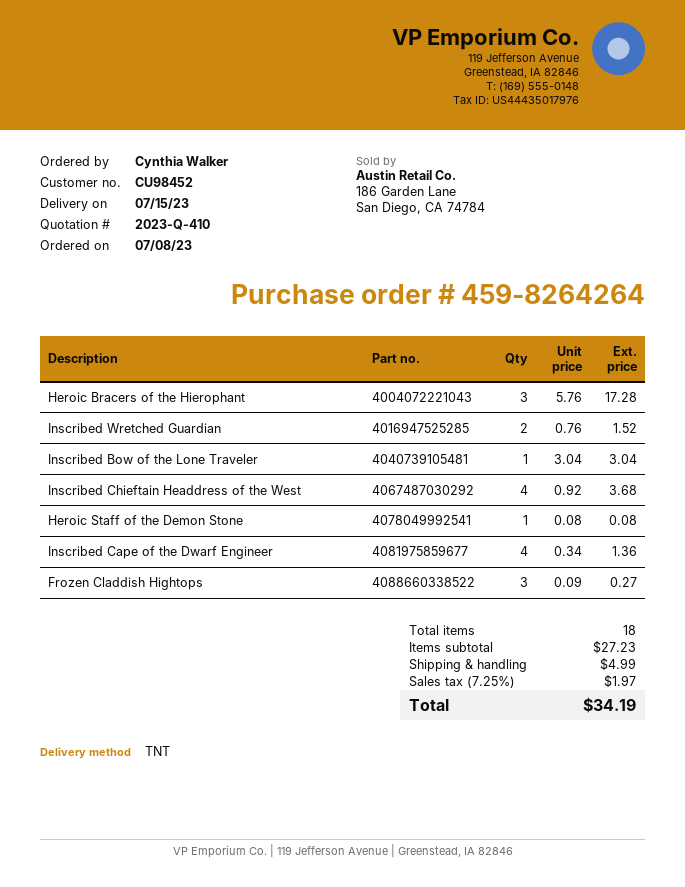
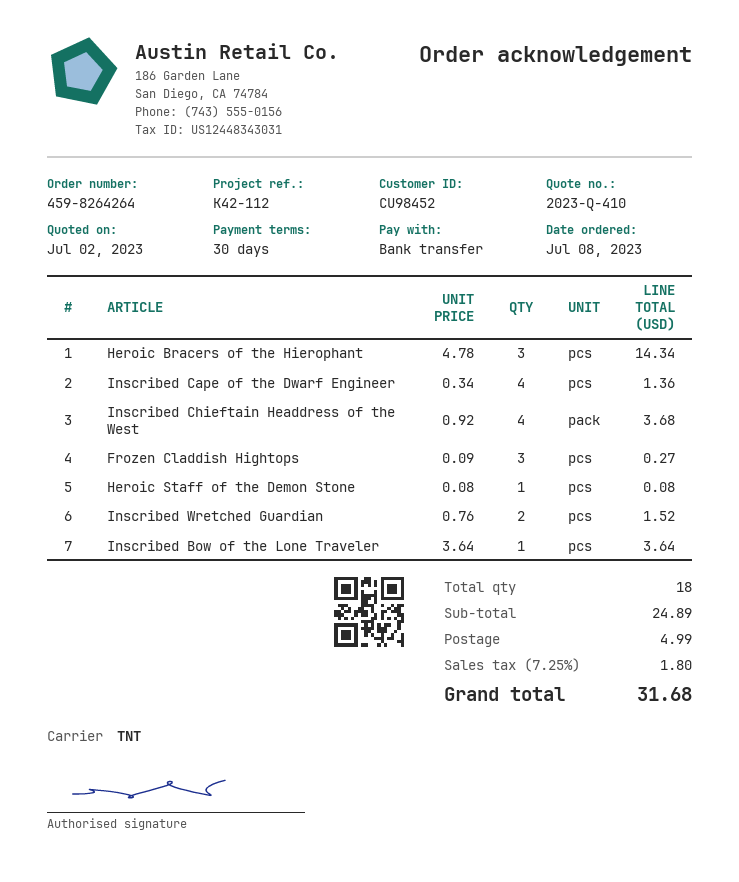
Heroic Bracers of the Hierophant: 3 x 5.76 = 17.28 -> 3 x 4.78 = 14.34
Inscribed Bow of the Lone Traveler: 1 x 3.04 = 3.04 -> 1 x 3.64 = 3.64
subtotal: 27.23 -> 24.89
tax: 7.25% = 1.97 -> 7.25% = 1.80
total: 34.19 -> 31.68

